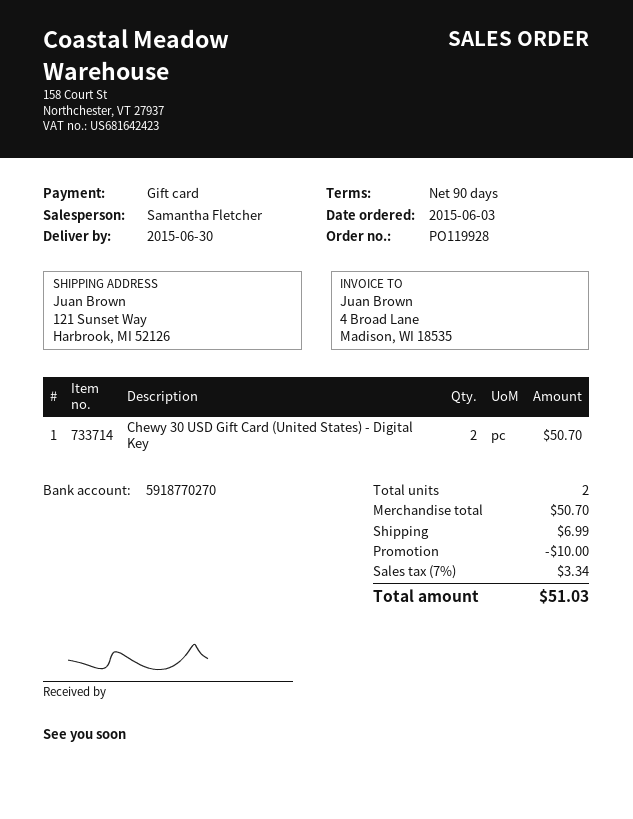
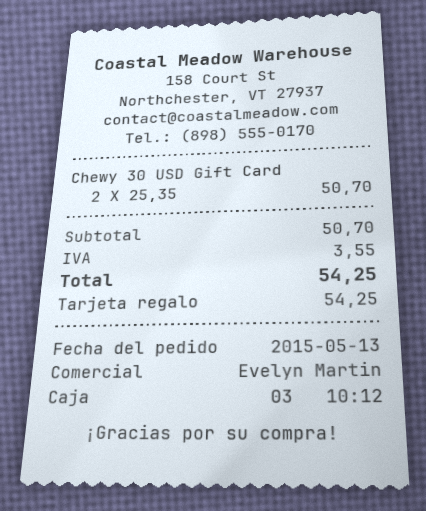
order date: 2015-06-03 -> 2015-05-13
sales rep: Samantha Fletcher -> Evelyn Martin
discount: 10.00 -> none
shipping: 6.99 -> none
tax: 3.34 -> 3.55
total: 51.03 -> 54.25

